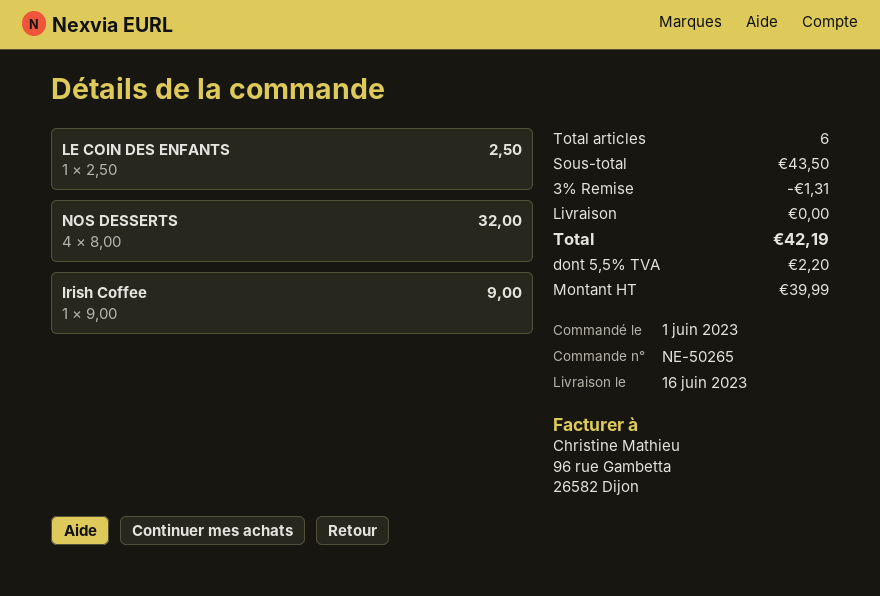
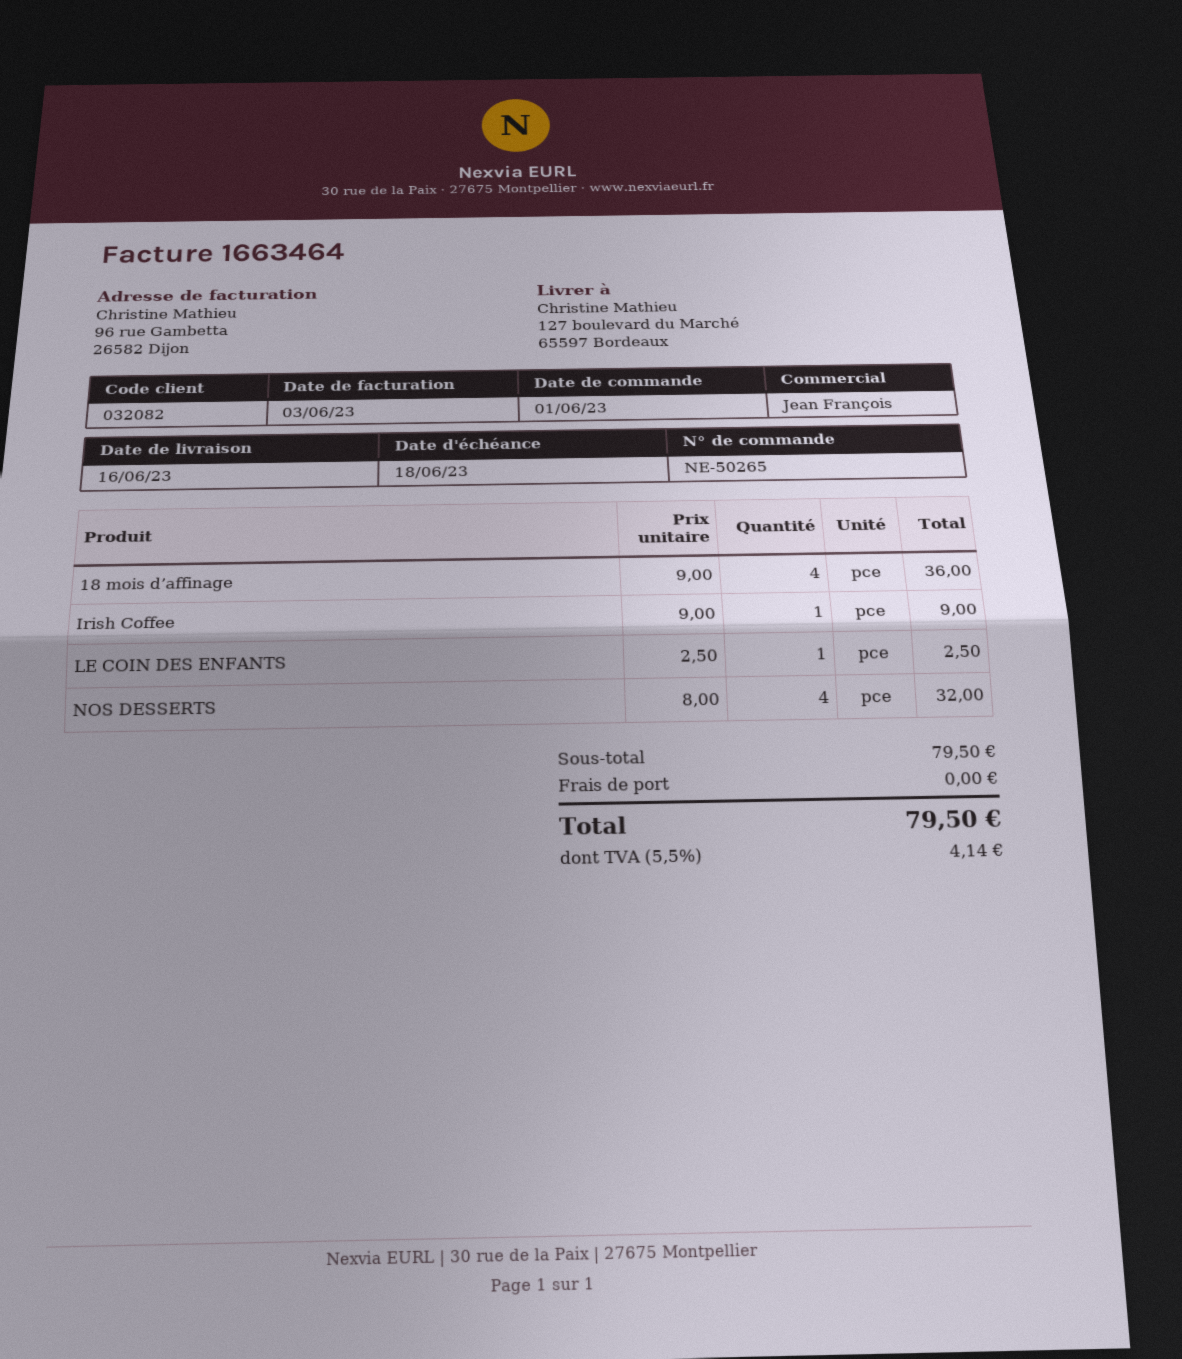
18 mois d’affinage: none -> 4 x 9.00 = 36.00
subtotal: 43.50 -> 79.50
discount: 3% = 1.31 -> none
tax: 5.5% = 2.20 -> 5.5% = 4.14
total: 42.19 -> 79.50

